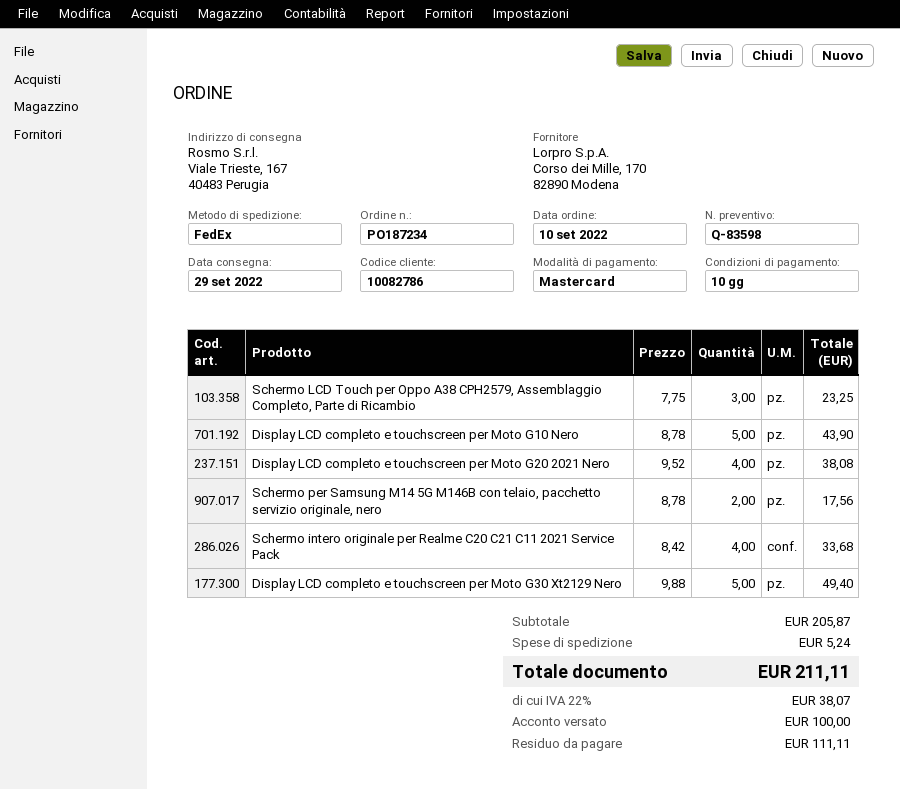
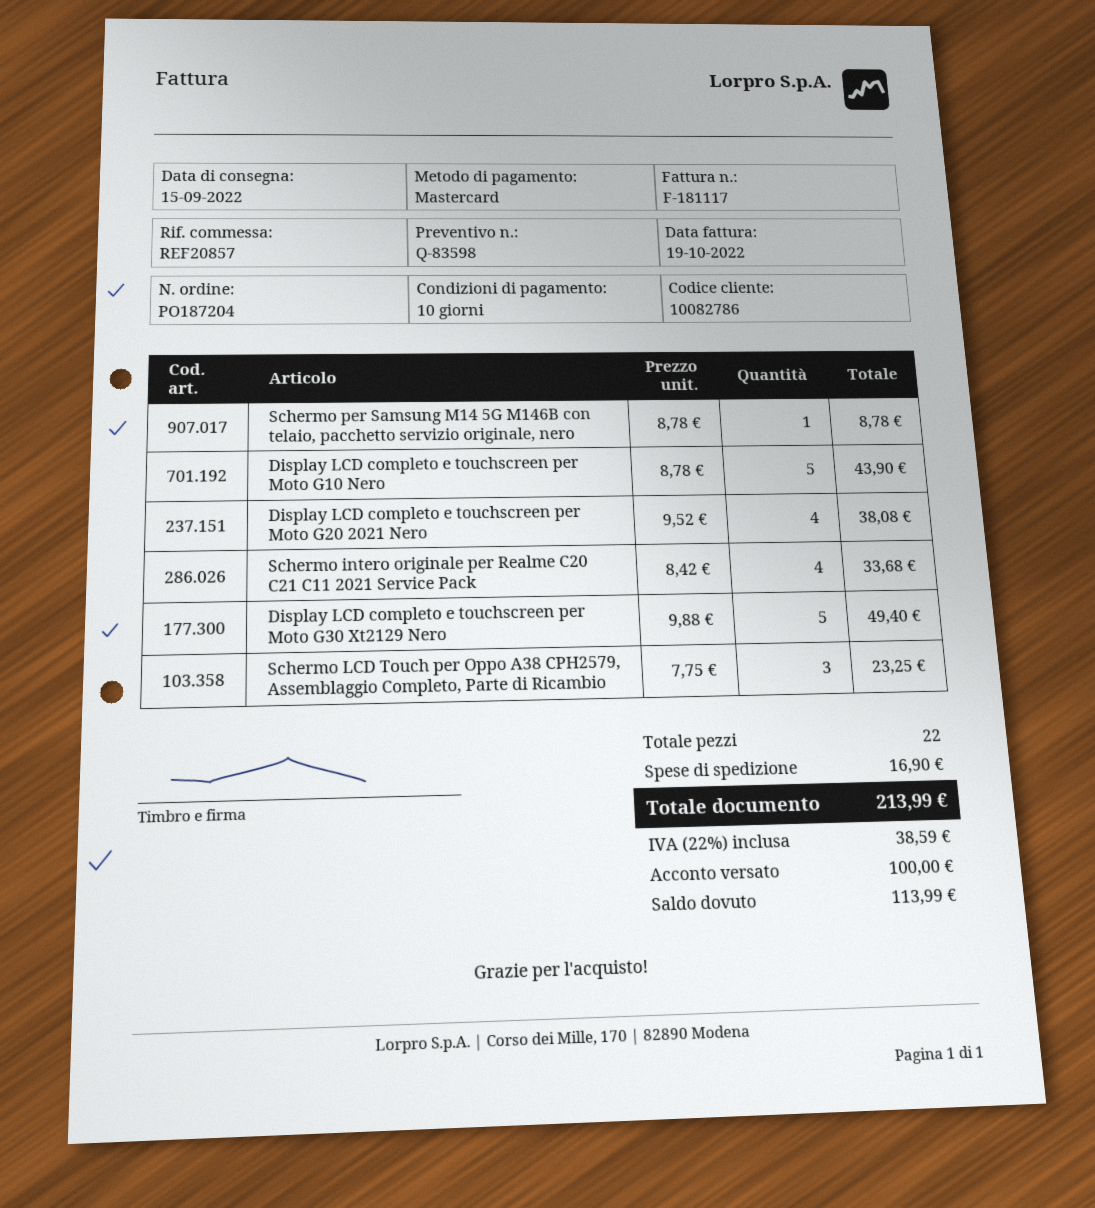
order number: PO187234 -> PO187204
delivery date: 2022-09-29 -> 2022-09-15
Schermo per Samsung M14 5G M146B con telaio, pacchetto servizio originale, nero: 2 x 8.78 = 17.56 -> 1 x 8.78 = 8.78
shipping: 5.24 -> 16.90
tax: 22% = 38.07 -> 22% = 38.59
total: 211.11 -> 213.99
balance: 111.11 -> 113.99

